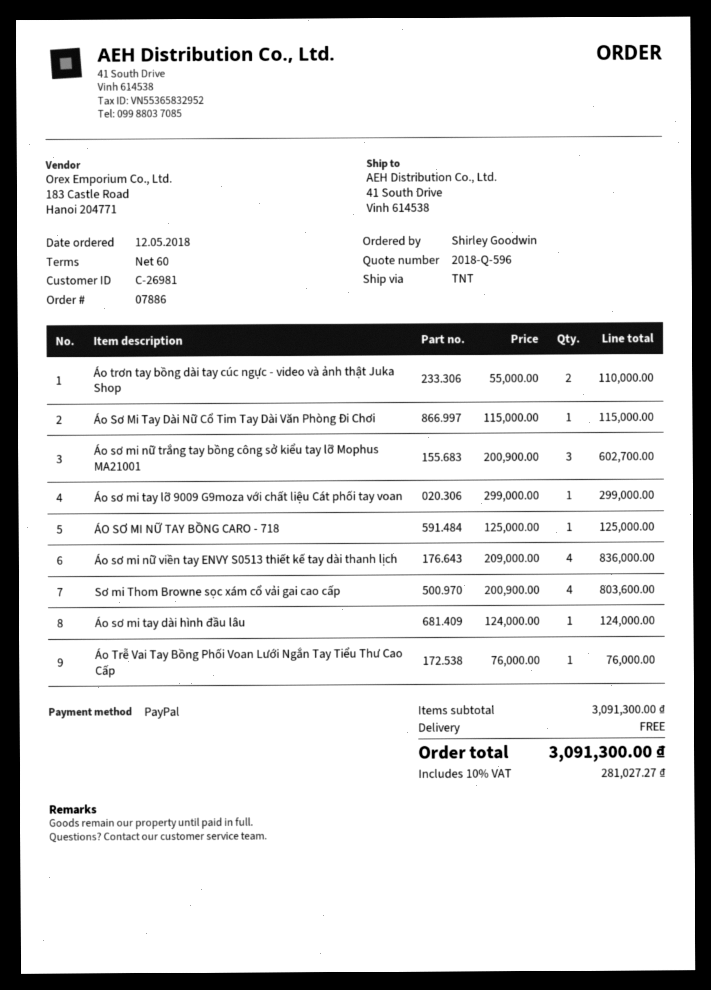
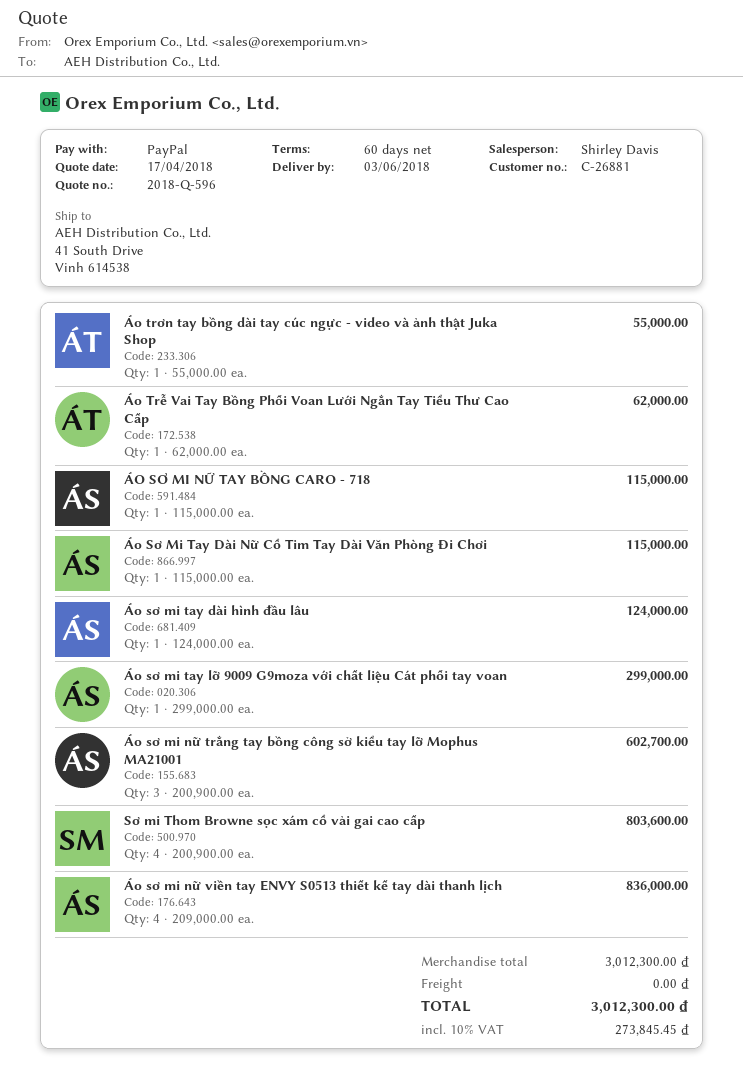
customer number: C-26981 -> C-26881
Áo trơn tay bồng dài tay cúc ngực - video và ảnh thật Juka Shop: 2 x 55000.00 = 110000.00 -> 1 x 55000.00 = 55000.00
ÁO SƠ MI NỮ TAY BỒNG CARO - 718: 1 x 125000.00 = 125000.00 -> 1 x 115000.00 = 115000.00
Áo Trễ Vai Tay Bồng Phối Voan Lưới Ngắn Tay Tiểu Thư Cao Cấp: 1 x 76000.00 = 76000.00 -> 1 x 62000.00 = 62000.00
subtotal: 3091300.00 -> 3012300.00
tax: 10% = 281027.27 -> 10% = 273845.45
total: 3091300.00 -> 3012300.00

